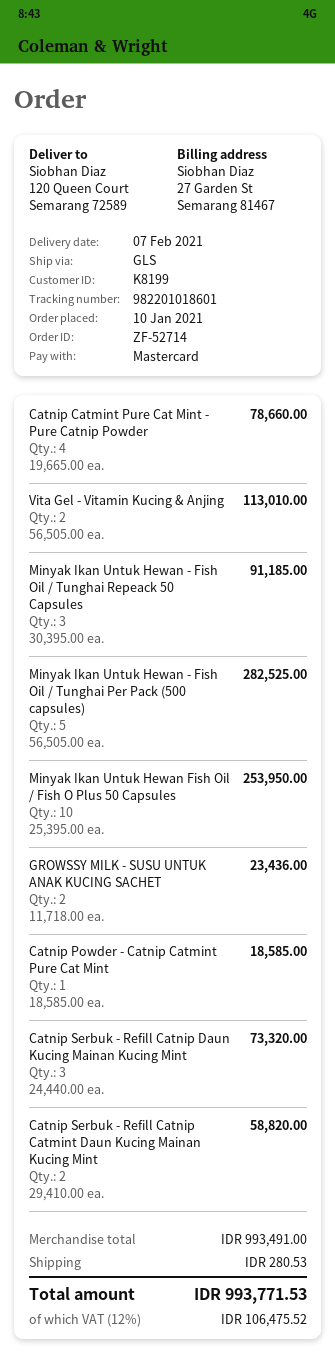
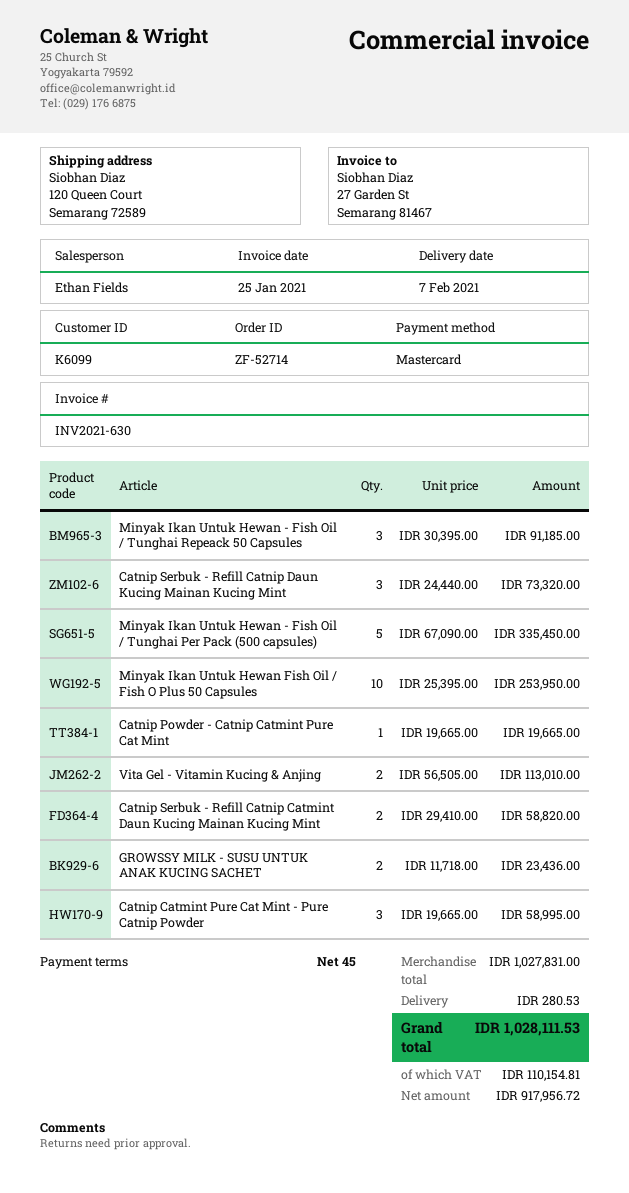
customer number: K8199 -> K6099
Catnip Catmint Pure Cat Mint - Pure Catnip Powder: 4 x 19665.00 = 78660.00 -> 3 x 19665.00 = 58995.00
Minyak Ikan Untuk Hewan - Fish Oil / Tunghai Per Pack (500 capsules): 5 x 56505.00 = 282525.00 -> 5 x 67090.00 = 335450.00
Catnip Powder - Catnip Catmint Pure Cat Mint: 1 x 18585.00 = 18585.00 -> 1 x 19665.00 = 19665.00
subtotal: 993491.00 -> 1027831.00
tax: 106475.52 -> 110154.81
total: 993771.53 -> 1028111.53

